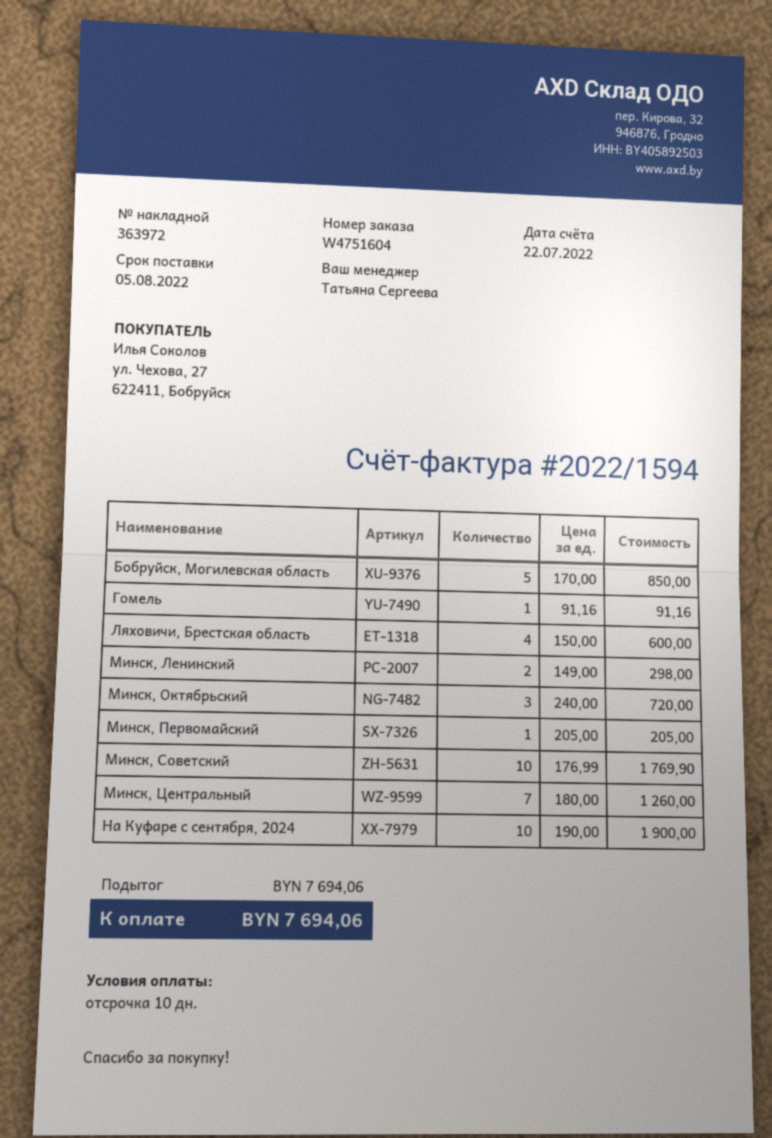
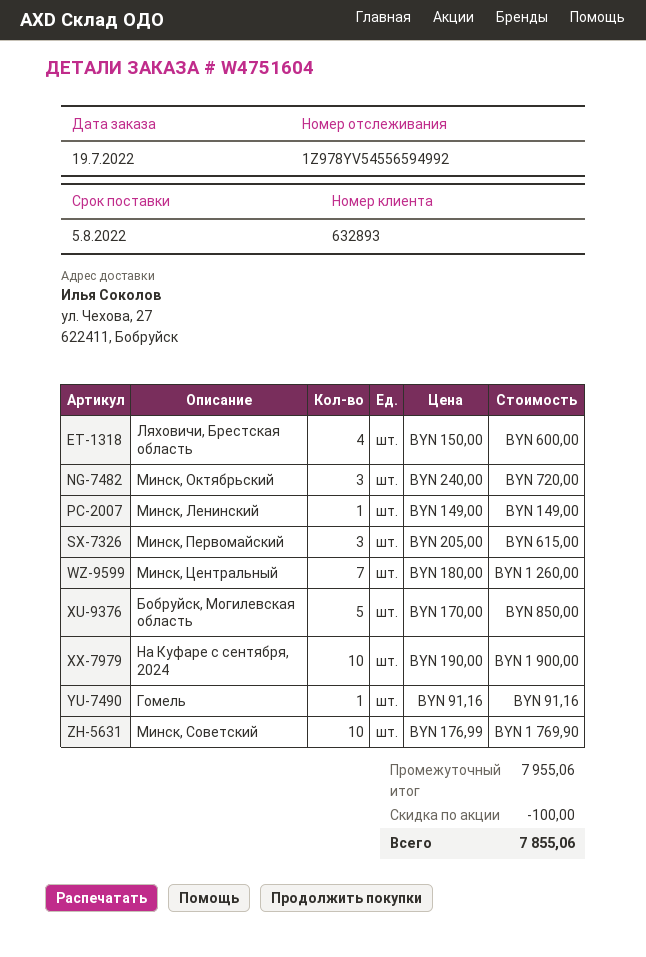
Минск, Ленинский: 2 x 149.00 = 298.00 -> 1 x 149.00 = 149.00
Минск, Первомайский: 1 x 205.00 = 205.00 -> 3 x 205.00 = 615.00
subtotal: 7694.06 -> 7955.06
discount: none -> 100.00
total: 7694.06 -> 7855.06

